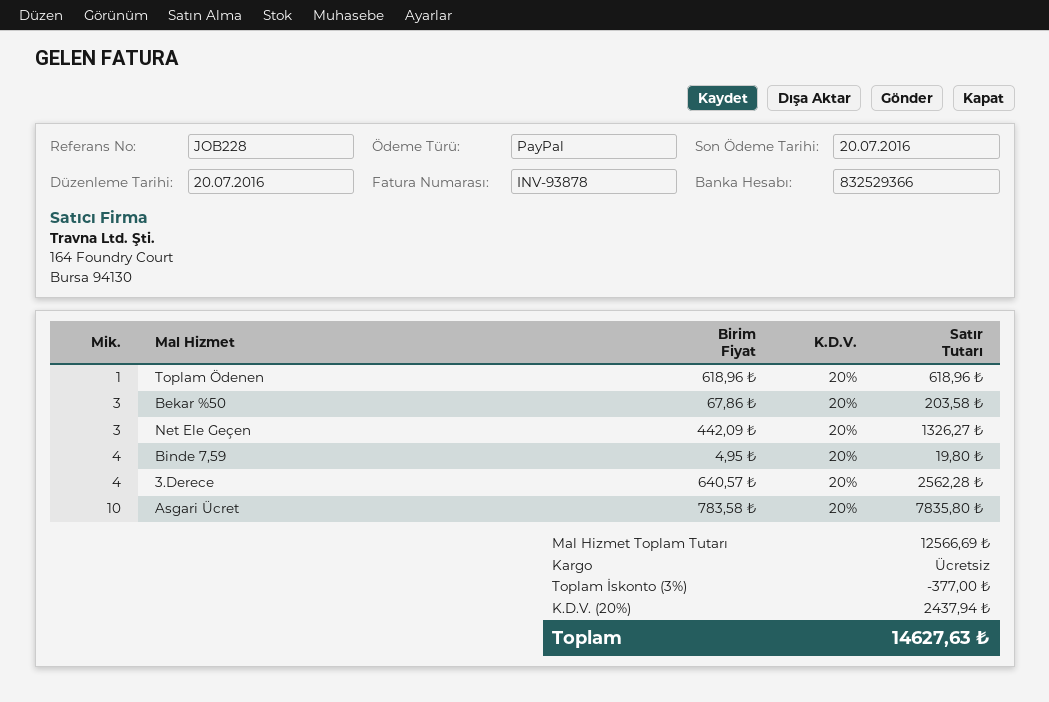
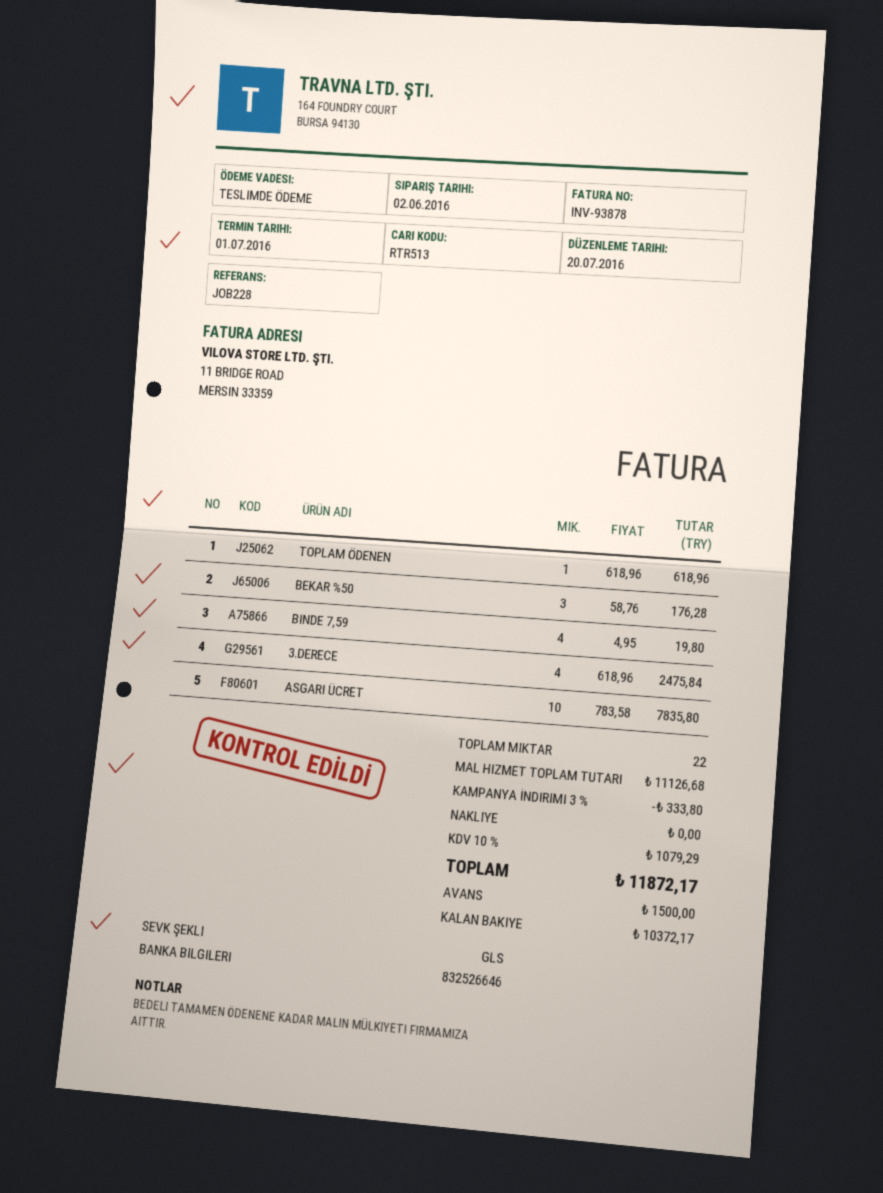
bank account: 832529366 -> 832526646
Bekar %50: 3 x 67.86 = 203.58 -> 3 x 58.76 = 176.28
Net Ele Geçen: 3 x 442.09 = 1326.27 -> none
3.Derece: 4 x 640.57 = 2562.28 -> 4 x 618.96 = 2475.84
subtotal: 12566.69 -> 11126.68
discount: 3% = 377.00 -> 3% = 333.80
tax: 20% = 2437.94 -> 10% = 1079.29
total: 14627.63 -> 11872.17

